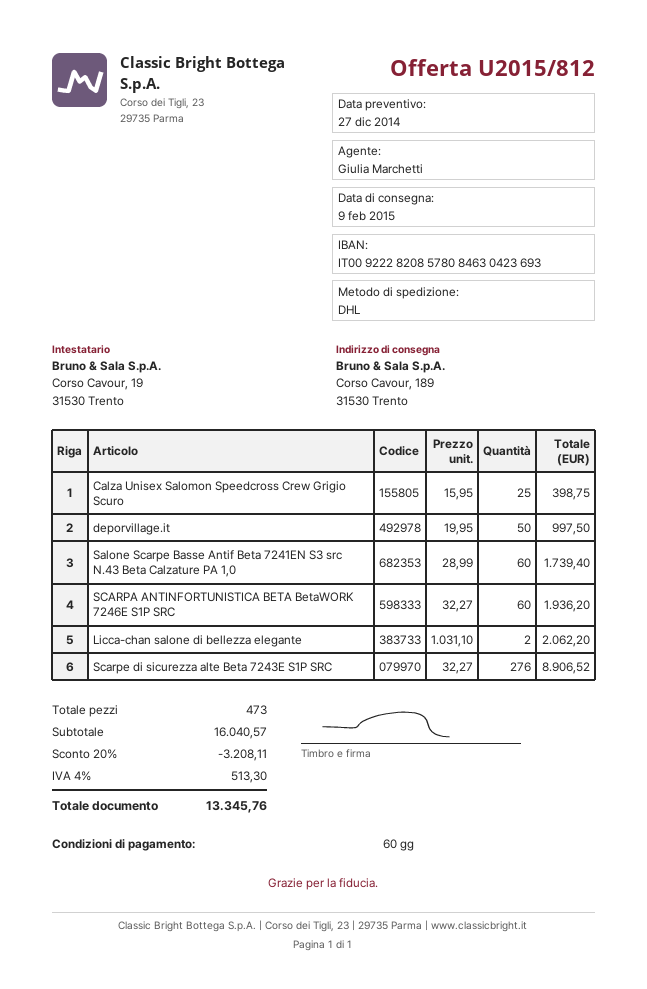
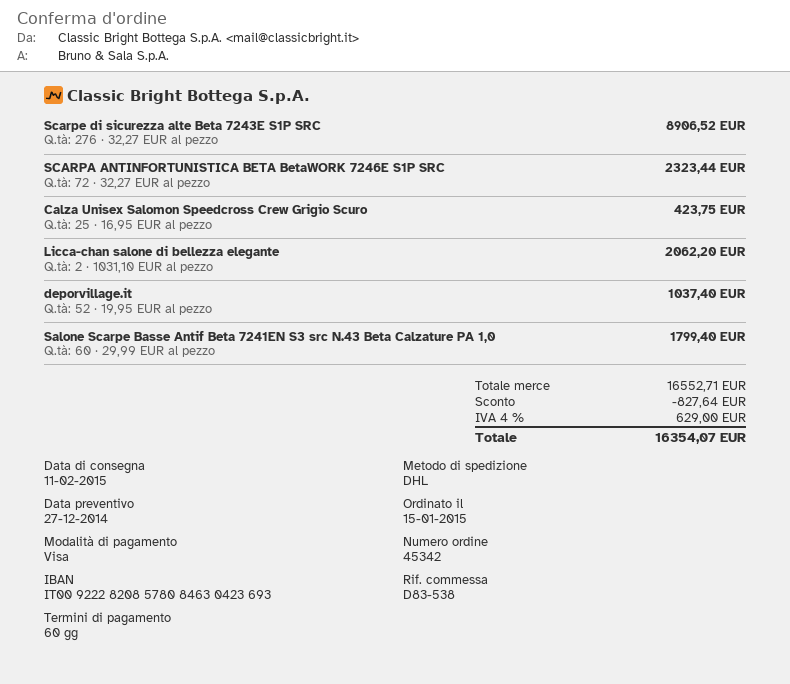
delivery date: 2015-02-09 -> 2015-02-11
Calza Unisex Salomon Speedcross Crew Grigio Scuro: 25 x 15.95 = 398.75 -> 25 x 16.95 = 423.75
deporvillage.it: 50 x 19.95 = 997.50 -> 52 x 19.95 = 1037.40
Salone Scarpe Basse Antif Beta 7241EN S3 src N.43 Beta Calzature PA 1,0: 60 x 28.99 = 1739.40 -> 60 x 29.99 = 1799.40
SCARPA ANTINFORTUNISTICA BETA BetaWORK 7246E S1P SRC: 60 x 32.27 = 1936.20 -> 72 x 32.27 = 2323.44
subtotal: 16040.57 -> 16552.71
discount: 3208.11 -> 827.64
tax: 4% = 513.30 -> 4% = 629.00
total: 13345.76 -> 16354.07

